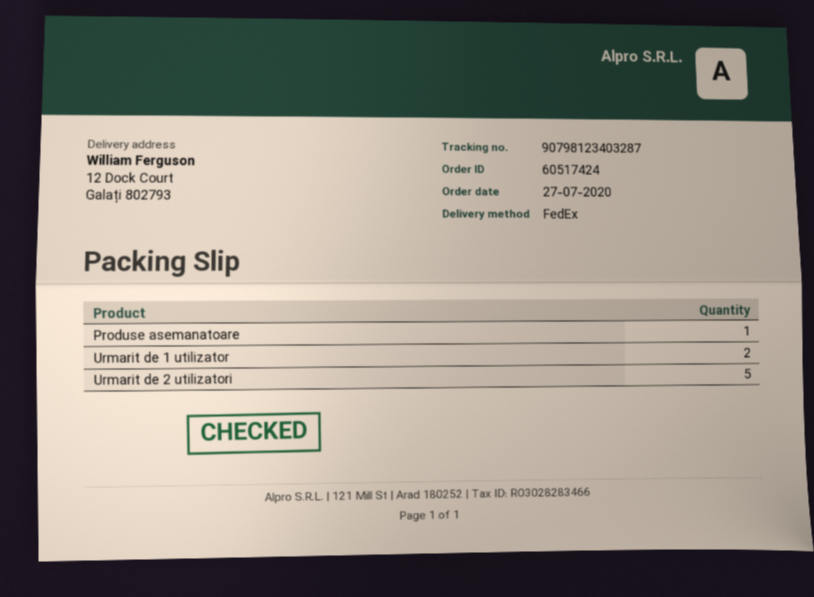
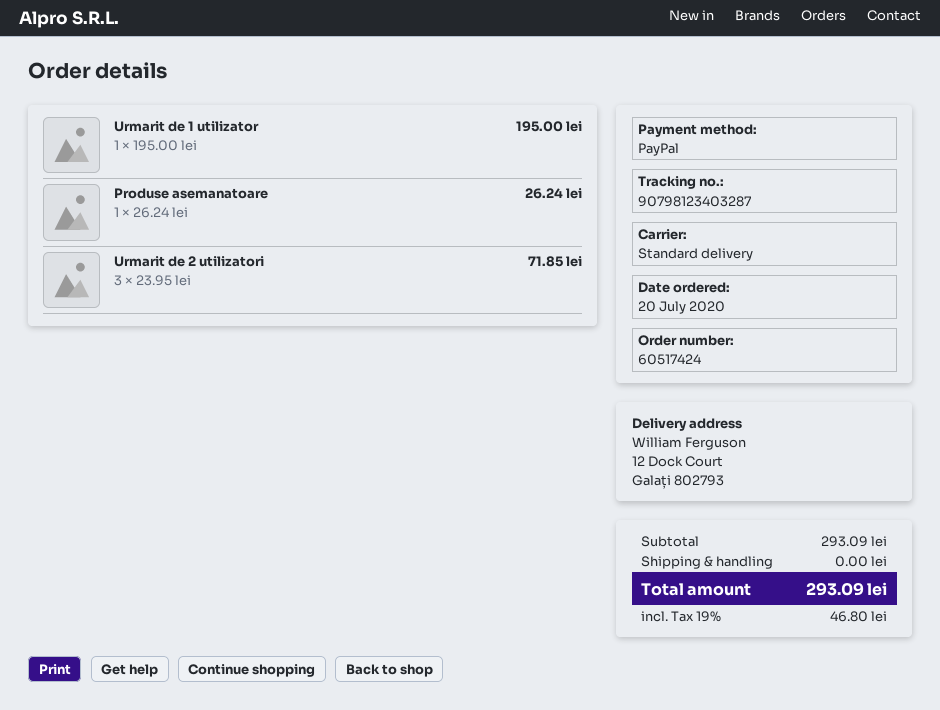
order date: 2020-07-27 -> 2020-07-20
shipping method: FedEx -> standard
Urmarit de 1 utilizator: 2 -> 1
Urmarit de 2 utilizatori: 5 -> 3

